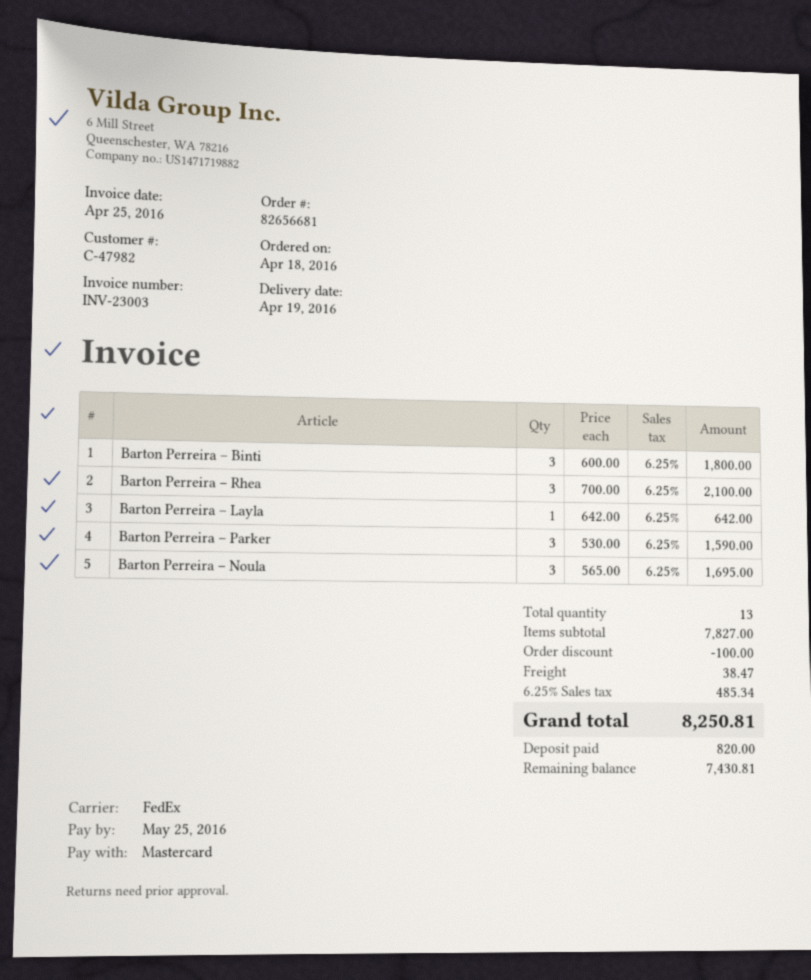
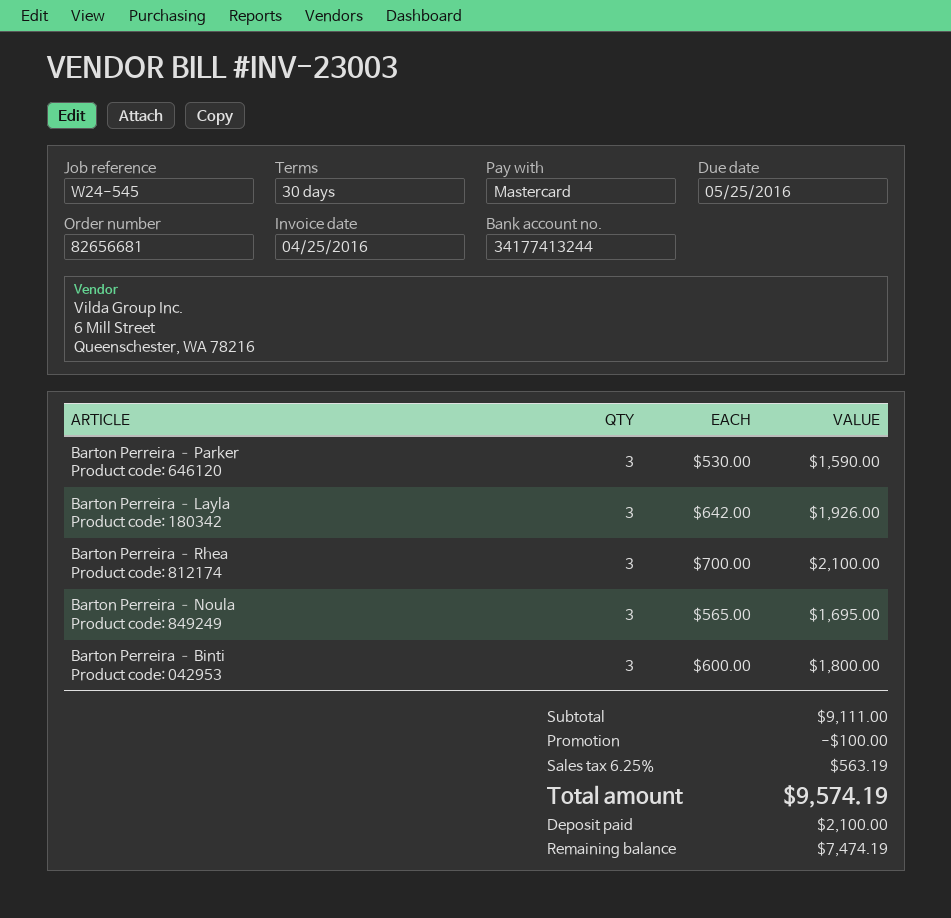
Barton Perreira – Layla: 1 x 642.00 = 642.00 -> 3 x 642.00 = 1926.00
subtotal: 7827.00 -> 9111.00
shipping: 38.47 -> none
tax: 6.25% = 485.34 -> 6.25% = 563.19
total: 8250.81 -> 9574.19
deposit: 820.00 -> 2100.00
balance: 7430.81 -> 7474.19

